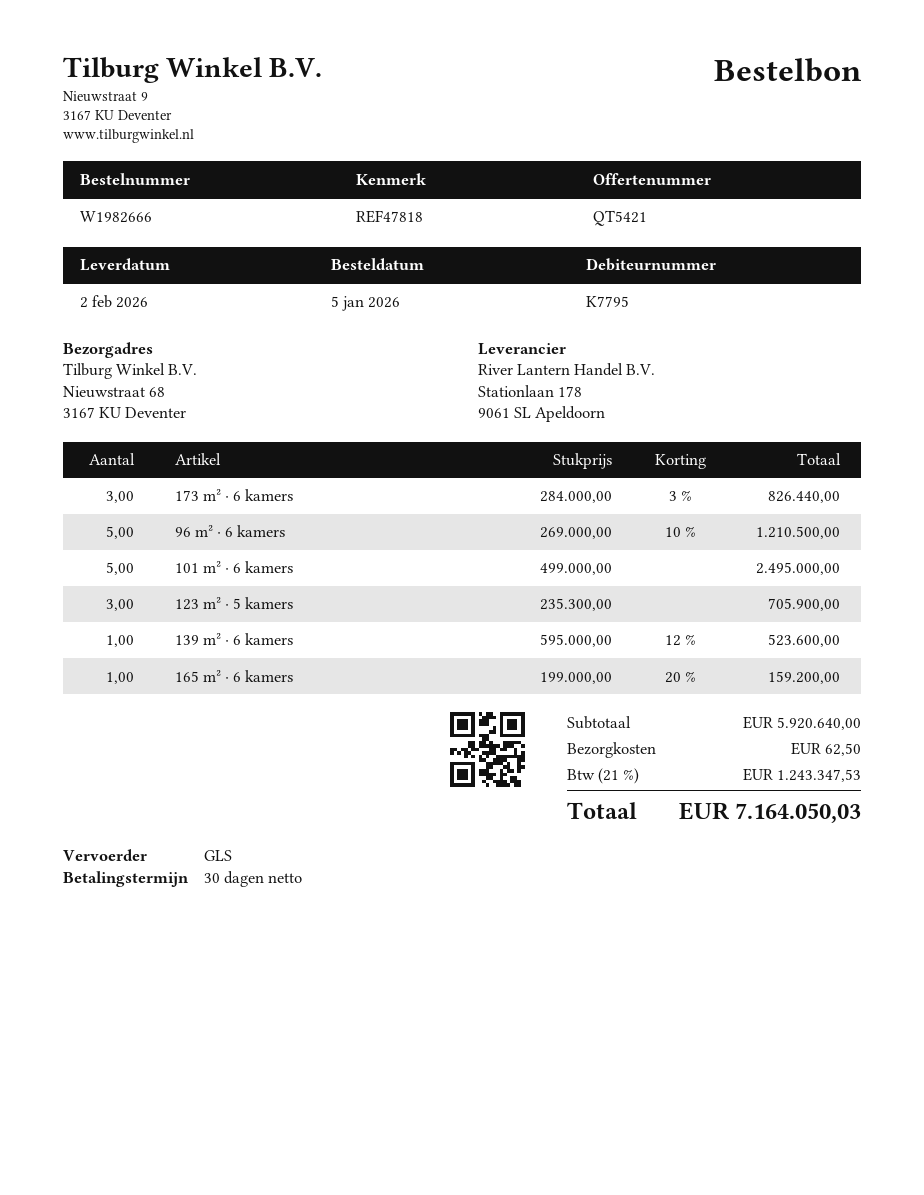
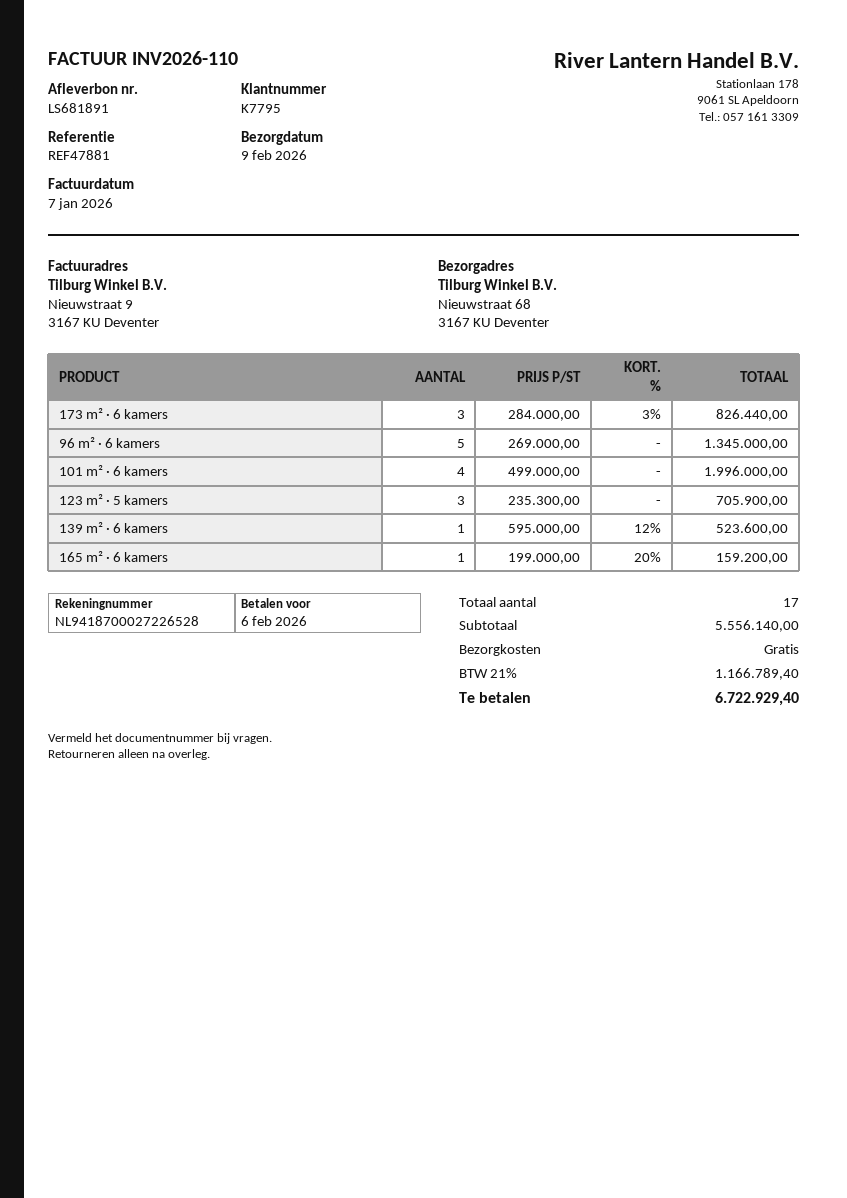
delivery date: 2026-02-02 -> 2026-02-09
reference: REF47818 -> REF47881
96 m² · 6 kamers: 5 x 269000.00 - 10% = 1210500.00 -> 5 x 269000.00 = 1345000.00
101 m² · 6 kamers: 5 x 499000.00 = 2495000.00 -> 4 x 499000.00 = 1996000.00
subtotal: 5920640.00 -> 5556140.00
shipping: 62.50 -> 0.00
tax: 21% = 1243347.53 -> 21% = 1166789.40
total: 7164050.03 -> 6722929.40

